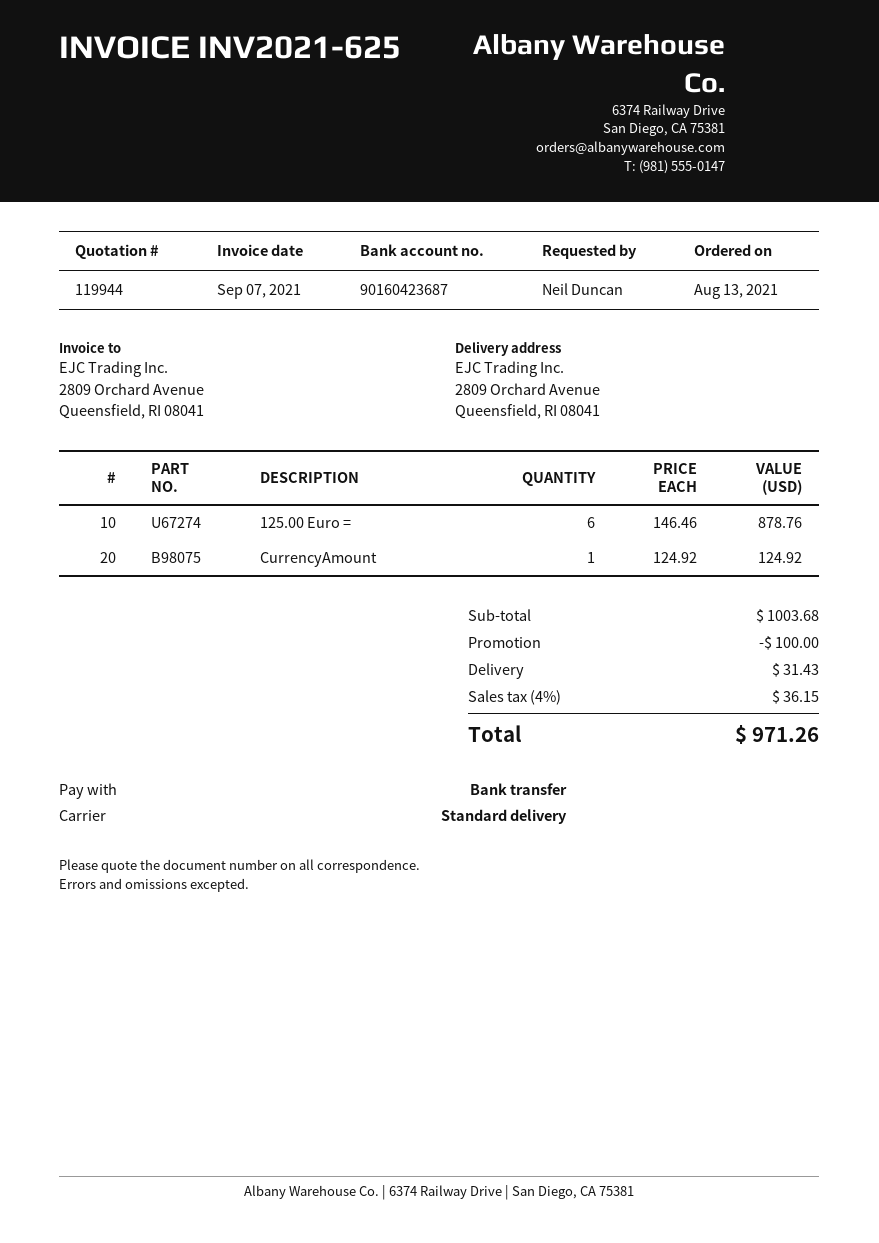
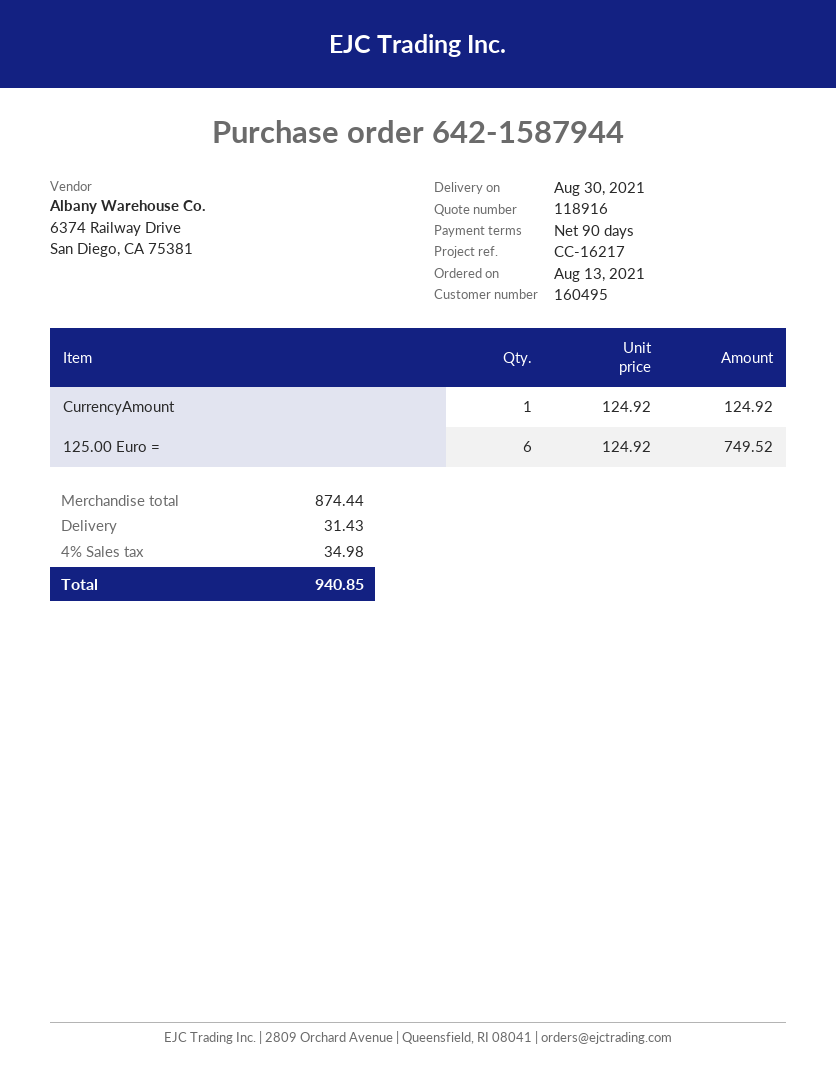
quote number: 119944 -> 118916
125.00 Euro =: 6 x 146.46 = 878.76 -> 6 x 124.92 = 749.52
subtotal: 1003.68 -> 874.44
discount: 100.00 -> none
tax: 4% = 36.15 -> 4% = 34.98
total: 971.26 -> 940.85

